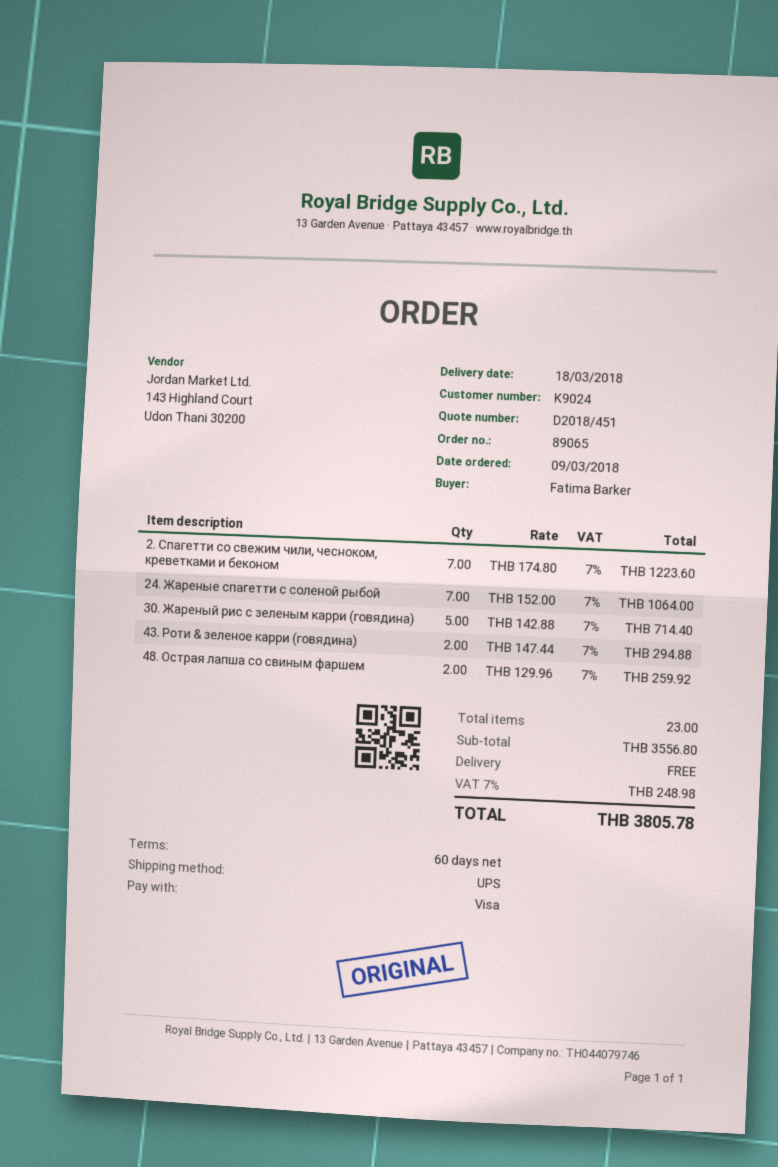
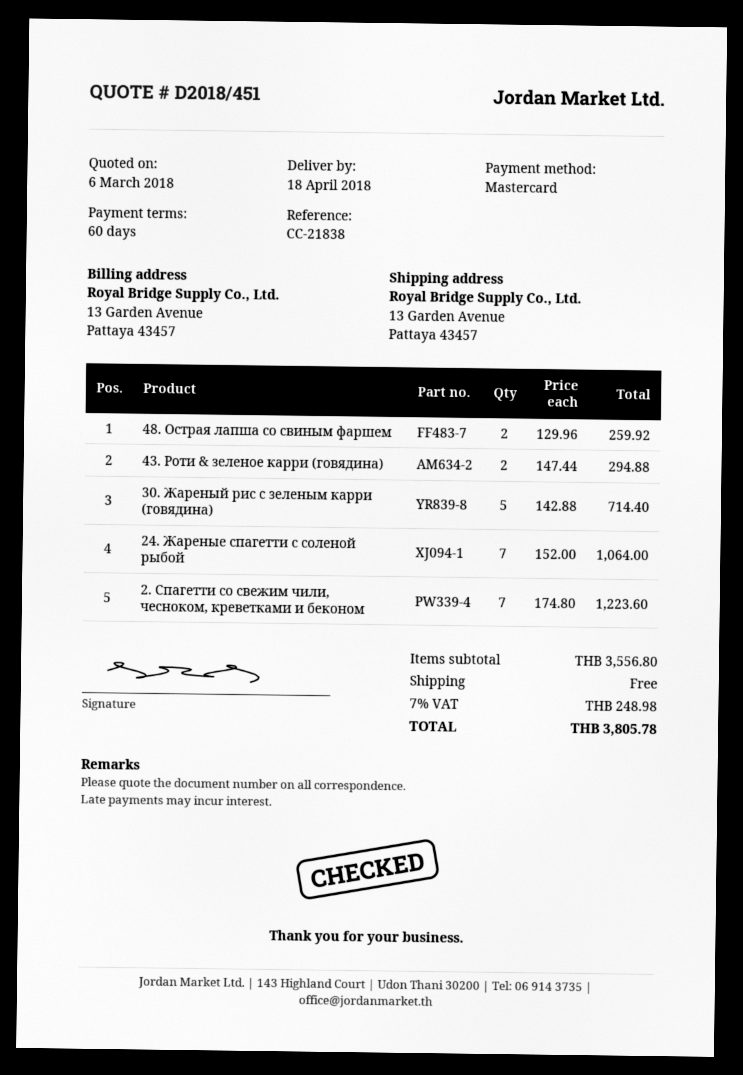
delivery date: 2018-03-18 -> 2018-04-18
payment method: Visa -> Mastercard

